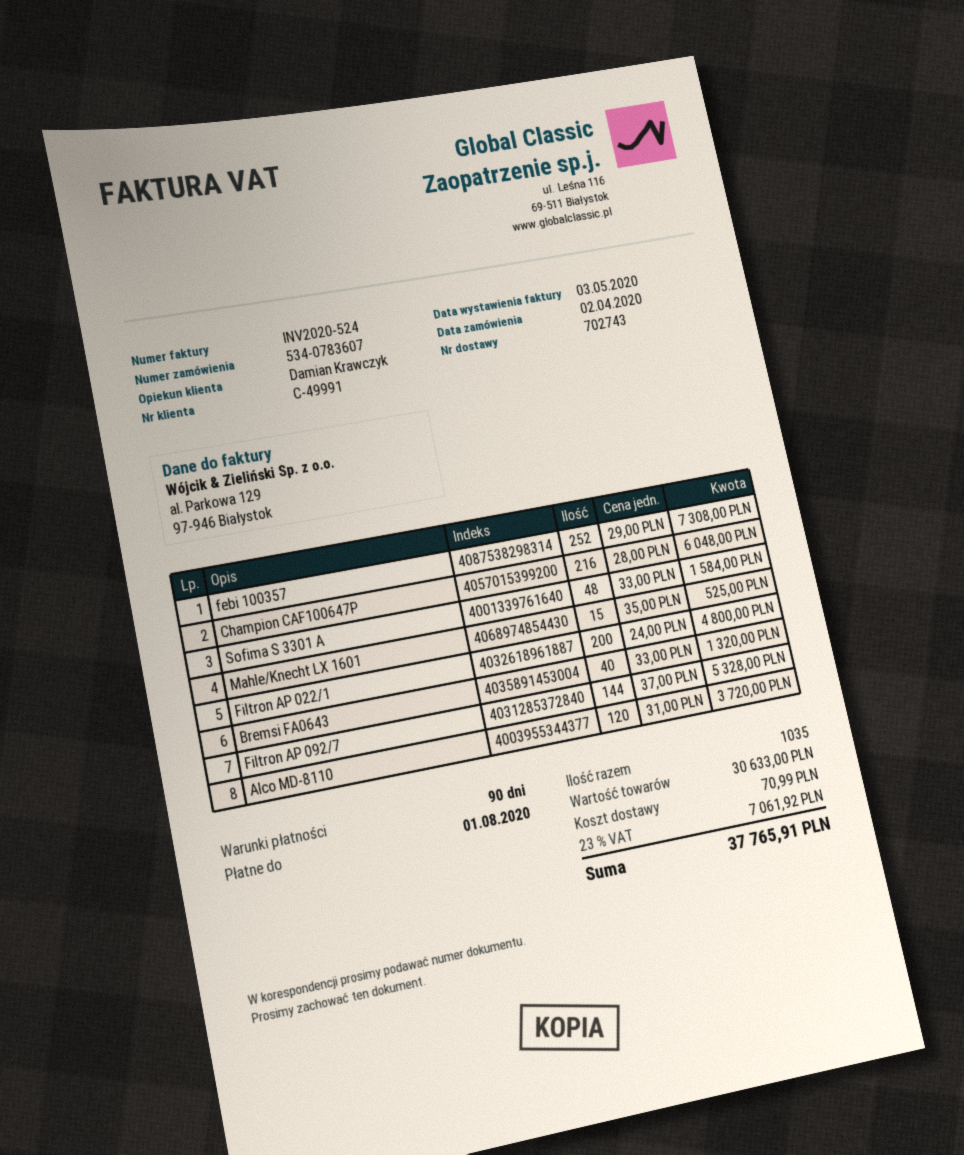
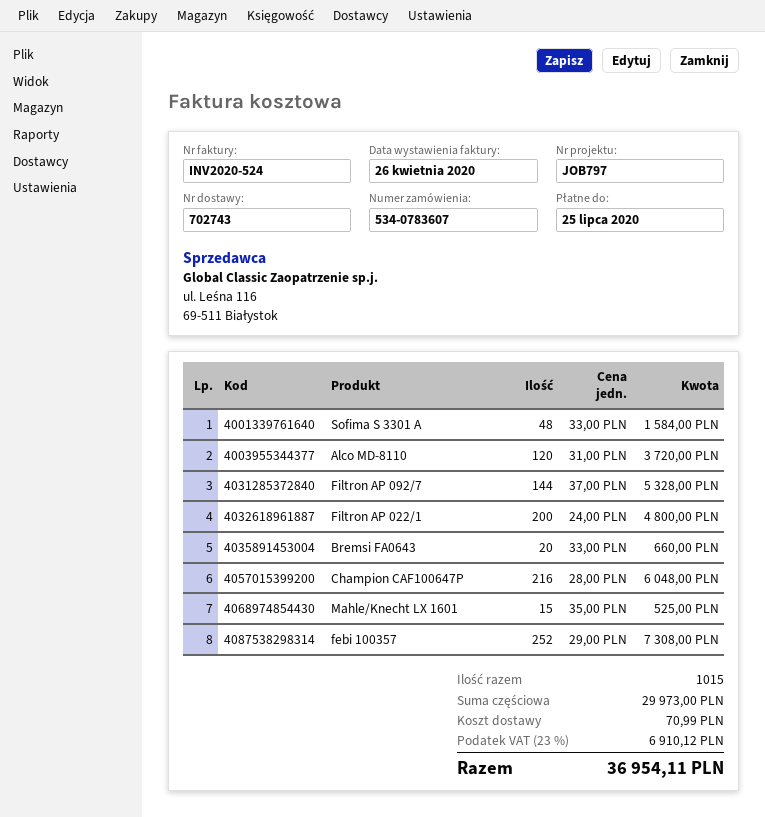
invoice date: 2020-05-03 -> 2020-04-26
due date: 2020-08-01 -> 2020-07-25
Bremsi FA0643: 40 x 33.00 = 1320.00 -> 20 x 33.00 = 660.00
total quantity: 1035 -> 1015
subtotal: 30633.00 -> 29973.00
tax: 23% = 7061.92 -> 23% = 6910.12
total: 37765.91 -> 36954.11

